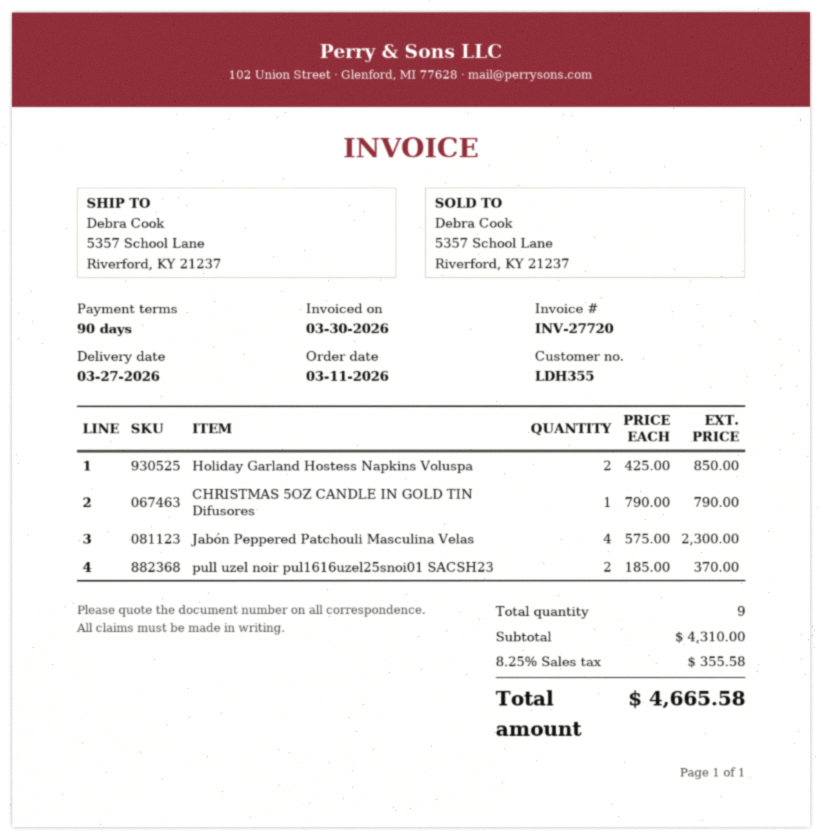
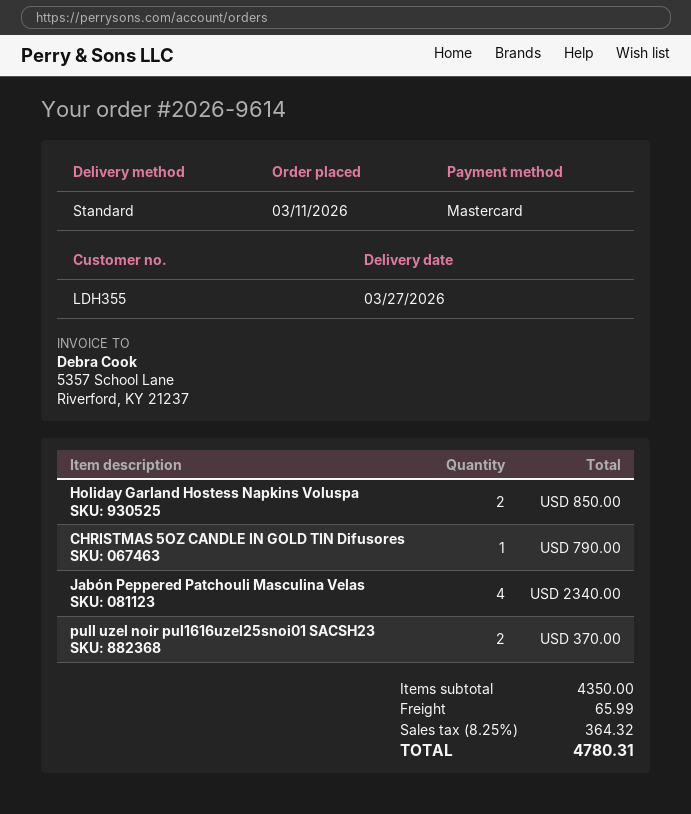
Jabón Peppered Patchouli Masculina Velas: 4 for 2300.00 -> 4 for 2340.00
subtotal: 4310.00 -> 4350.00
shipping: none -> 65.99
tax: 8.25% = 355.58 -> 8.25% = 364.32
total: 4665.58 -> 4780.31

